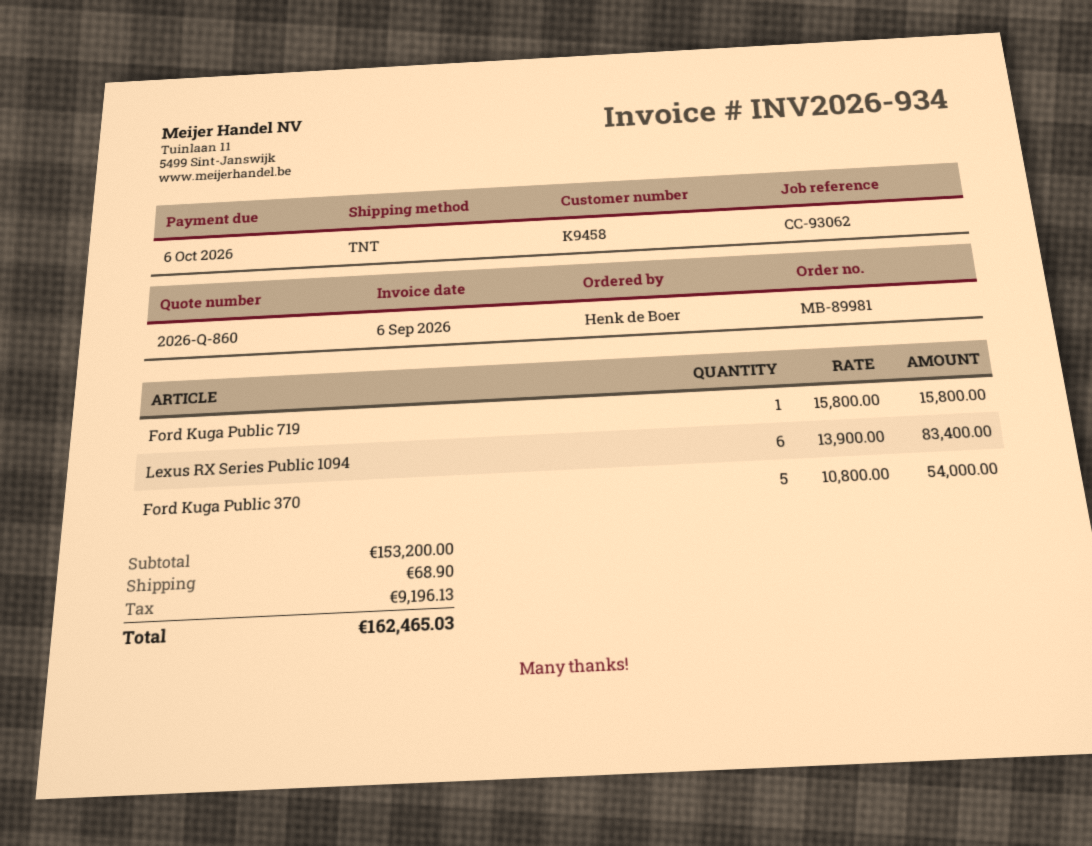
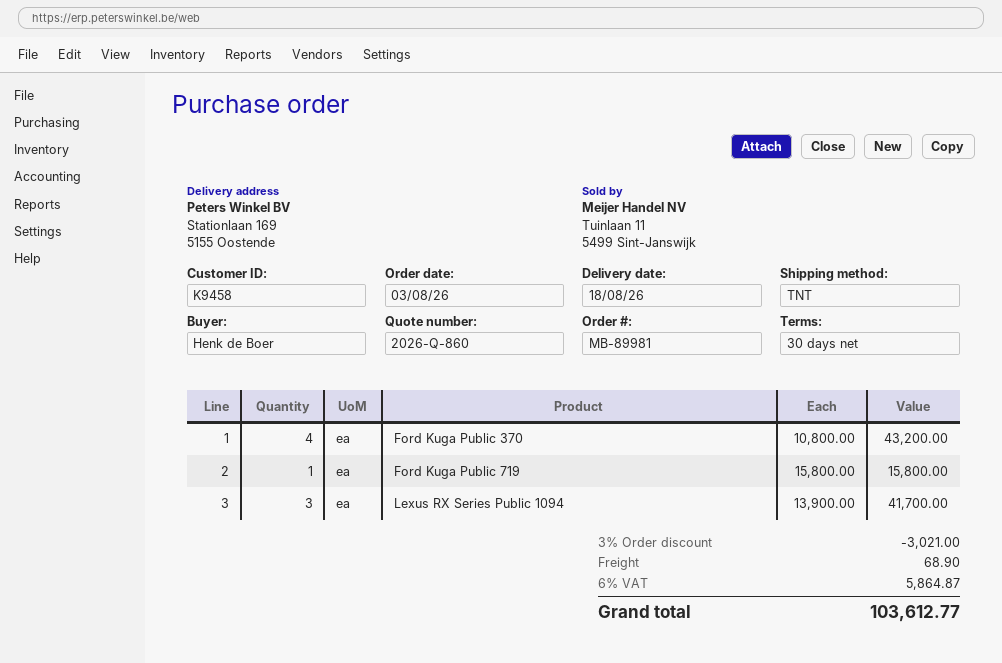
Lexus RX Series Public 1094: 6 x 13900.00 = 83400.00 -> 3 x 13900.00 = 41700.00
Ford Kuga Public 370: 5 x 10800.00 = 54000.00 -> 4 x 10800.00 = 43200.00
discount: none -> 3% = 3021.00
tax: 9196.13 -> 5864.87
total: 162465.03 -> 103612.77

